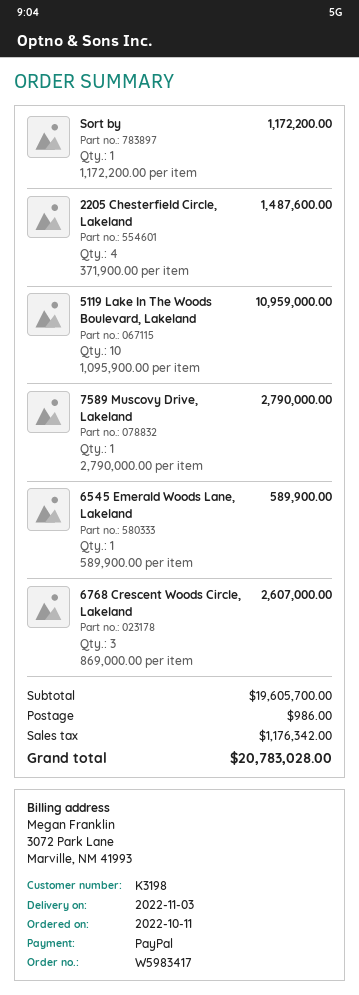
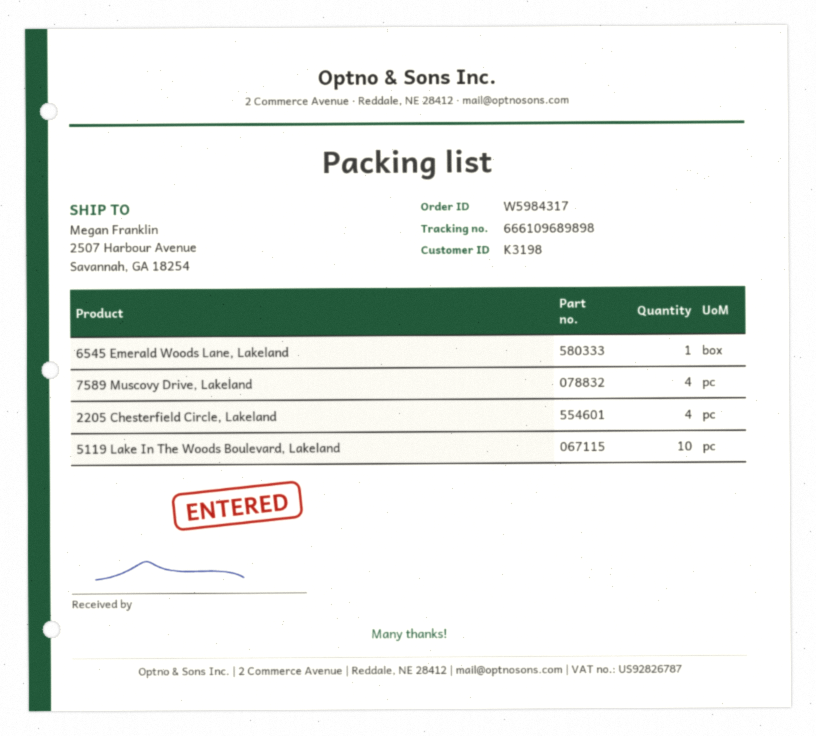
order number: W5983417 -> W5984317
Sort by: 1 -> none
7589 Muscovy Drive, Lakeland: 1 -> 4
6768 Crescent Woods Circle, Lakeland: 3 -> none

